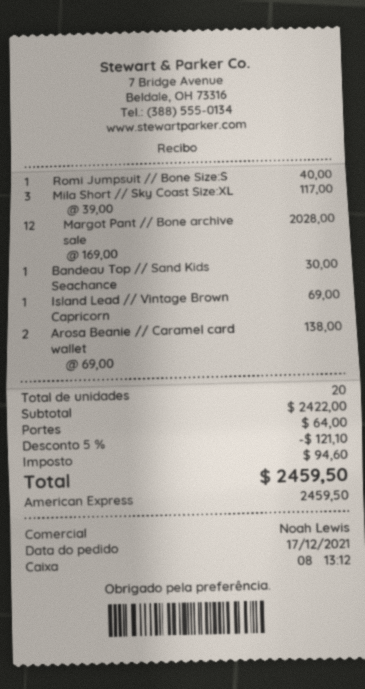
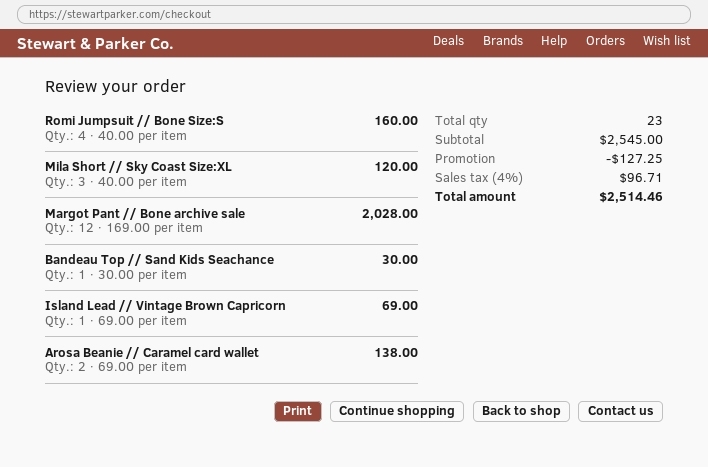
Romi Jumpsuit // Bone Size:S: 1 x 40.00 = 40.00 -> 4 x 40.00 = 160.00
Mila Short // Sky Coast Size:XL: 3 x 39.00 = 117.00 -> 3 x 40.00 = 120.00
total quantity: 20 -> 23
subtotal: 2422.00 -> 2545.00
discount: 121.10 -> 127.25
shipping: 64.00 -> none
tax: 94.60 -> 96.71
total: 2459.50 -> 2514.46

